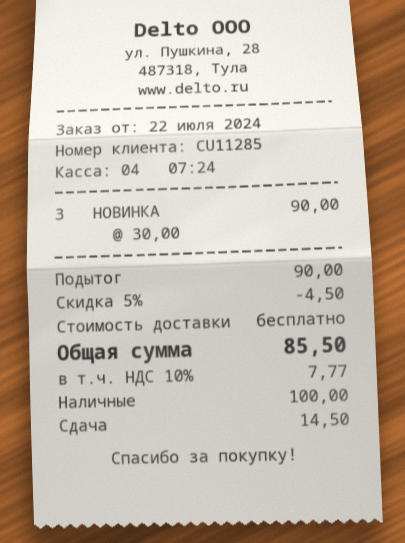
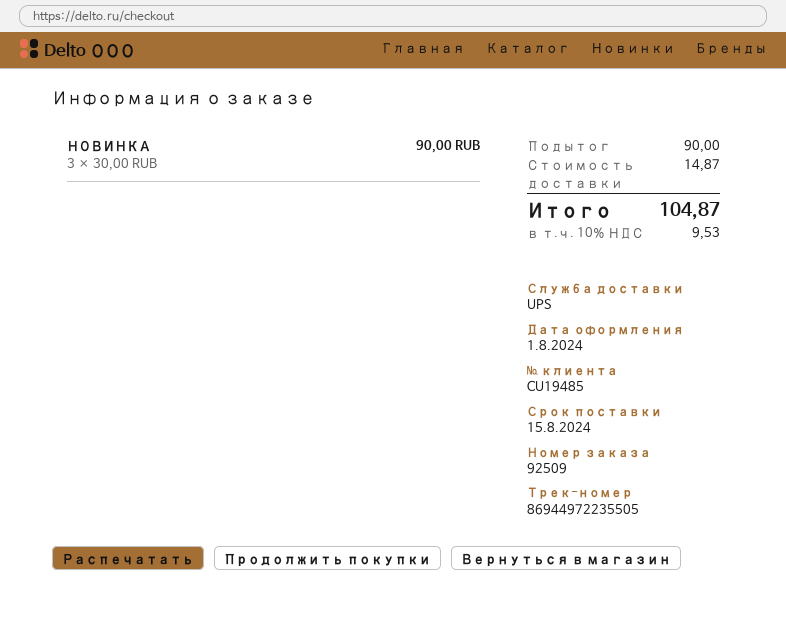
order date: 2024-07-22 -> 2024-08-01
customer number: CU11285 -> CU19485
discount: 5% = 4.50 -> none
shipping: 0.00 -> 14.87
tax: 10% = 7.77 -> 10% = 9.53
total: 85.50 -> 104.87

